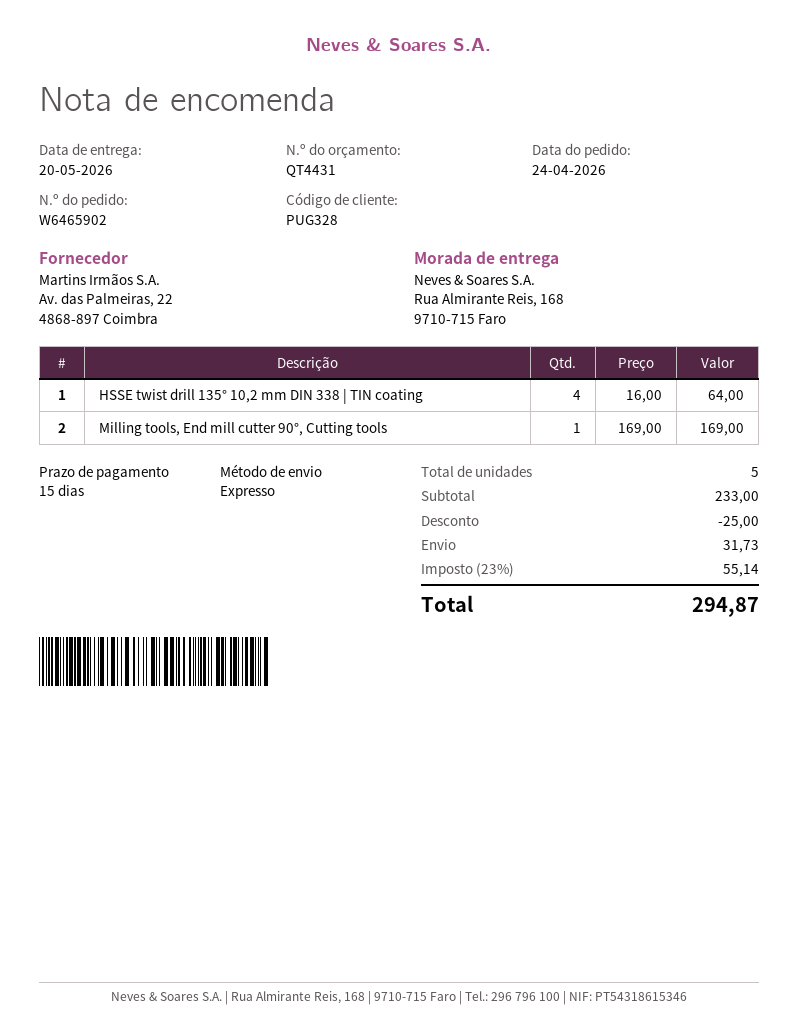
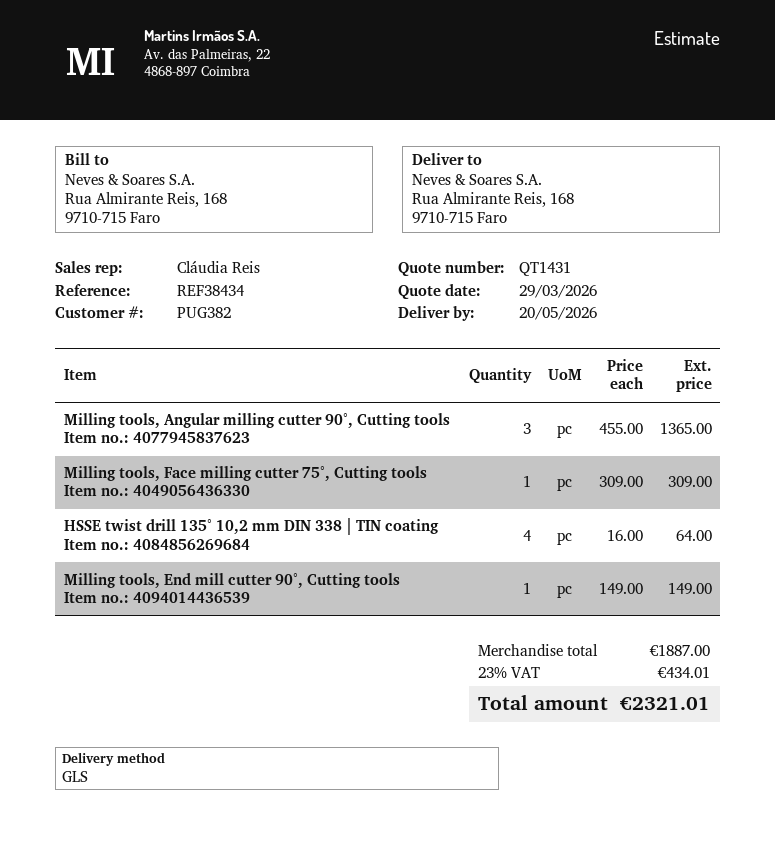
quote number: QT4431 -> QT1431
customer number: PUG328 -> PUG382
shipping method: express -> GLS
Milling tools, End mill cutter 90°, Cutting tools: 1 x 169.00 = 169.00 -> 1 x 149.00 = 149.00
Milling tools, Angular milling cutter 90°, Cutting tools: none -> 3 x 455.00 = 1365.00
Milling tools, Face milling cutter 75°, Cutting tools: none -> 1 x 309.00 = 309.00
subtotal: 233.00 -> 1887.00
discount: 25.00 -> none
shipping: 31.73 -> none
tax: 23% = 55.14 -> 23% = 434.01
total: 294.87 -> 2321.01

